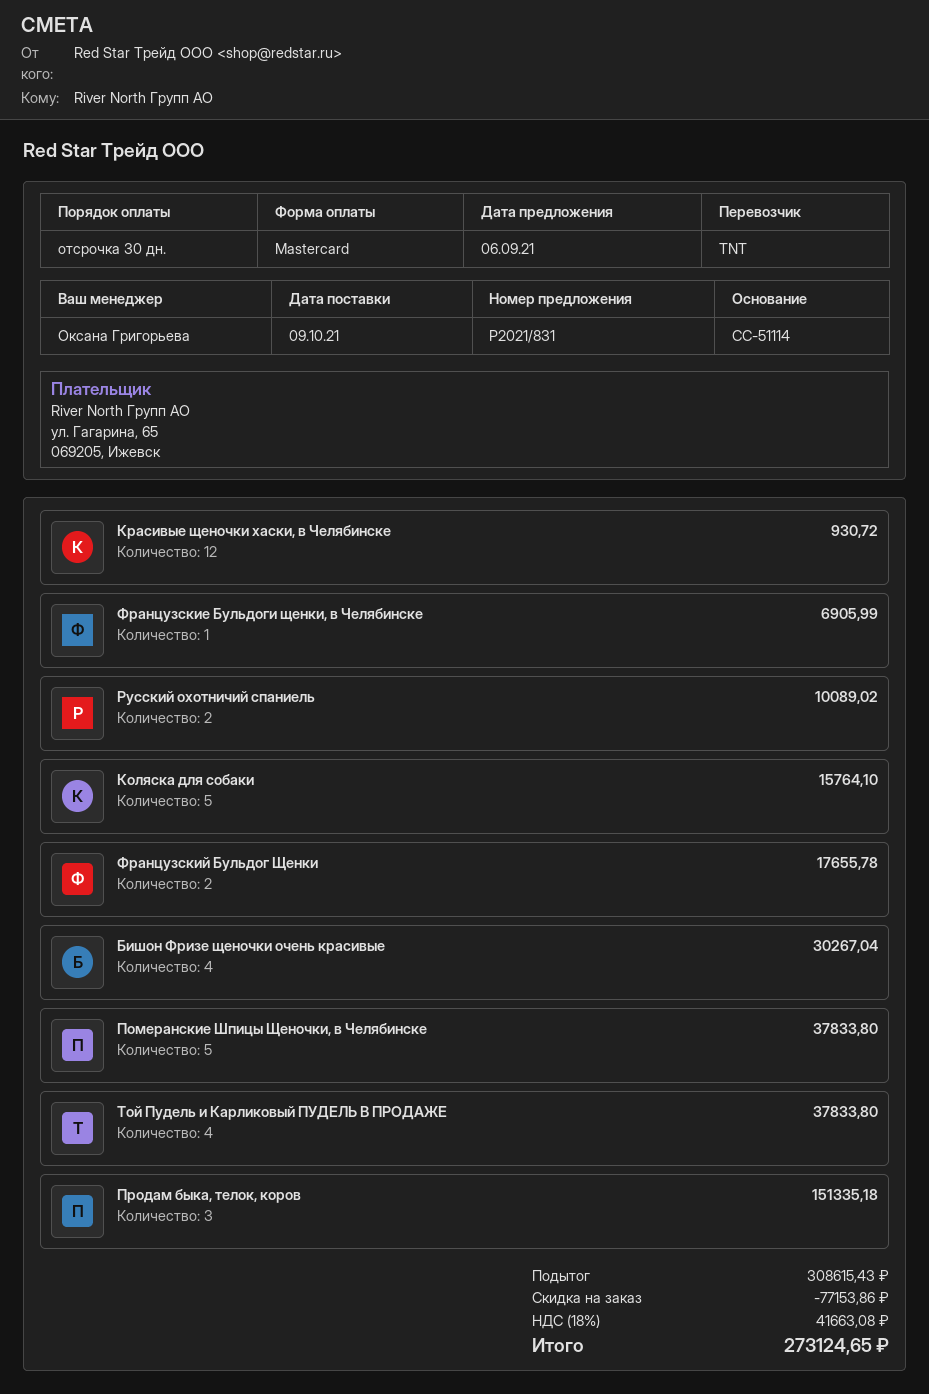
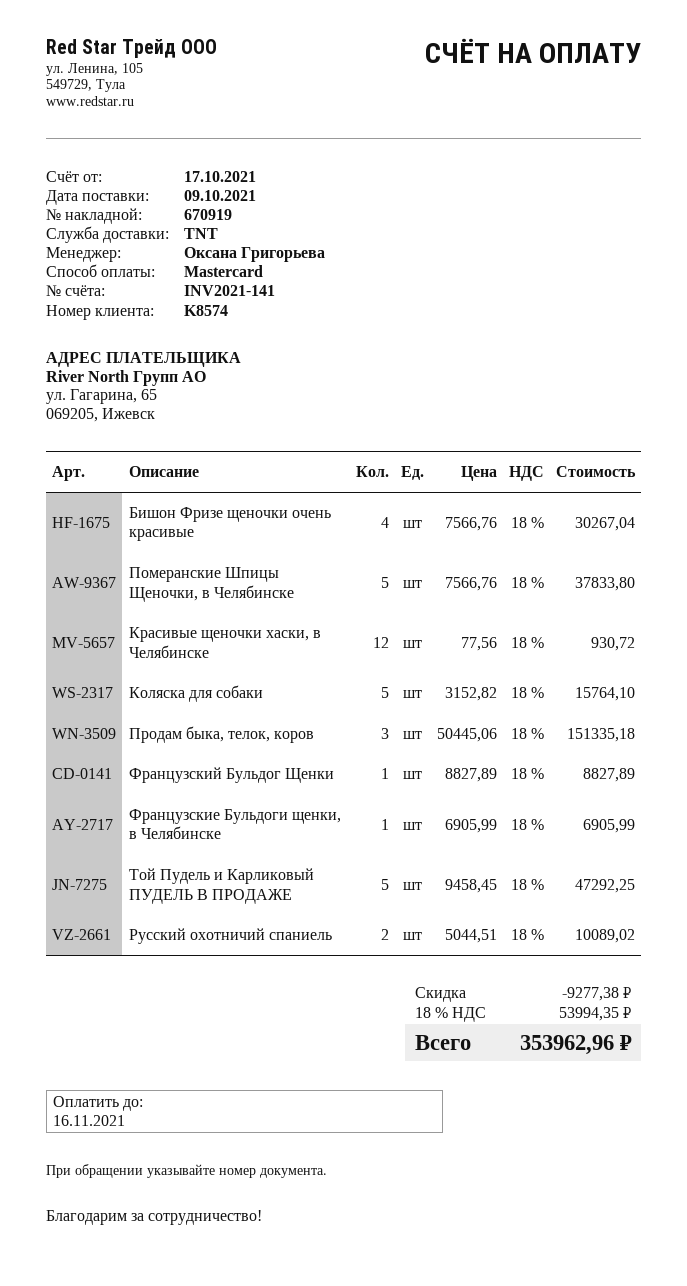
Французский Бульдог Щенки: 2 for 17655.78 -> 1 for 8827.89
Той Пудель и Карликовый ПУДЕЛЬ В ПРОДАЖЕ: 4 for 37833.80 -> 5 for 47292.25
discount: 77153.86 -> 9277.38
tax: 18% = 41663.08 -> 18% = 53994.35
total: 273124.65 -> 353962.96

